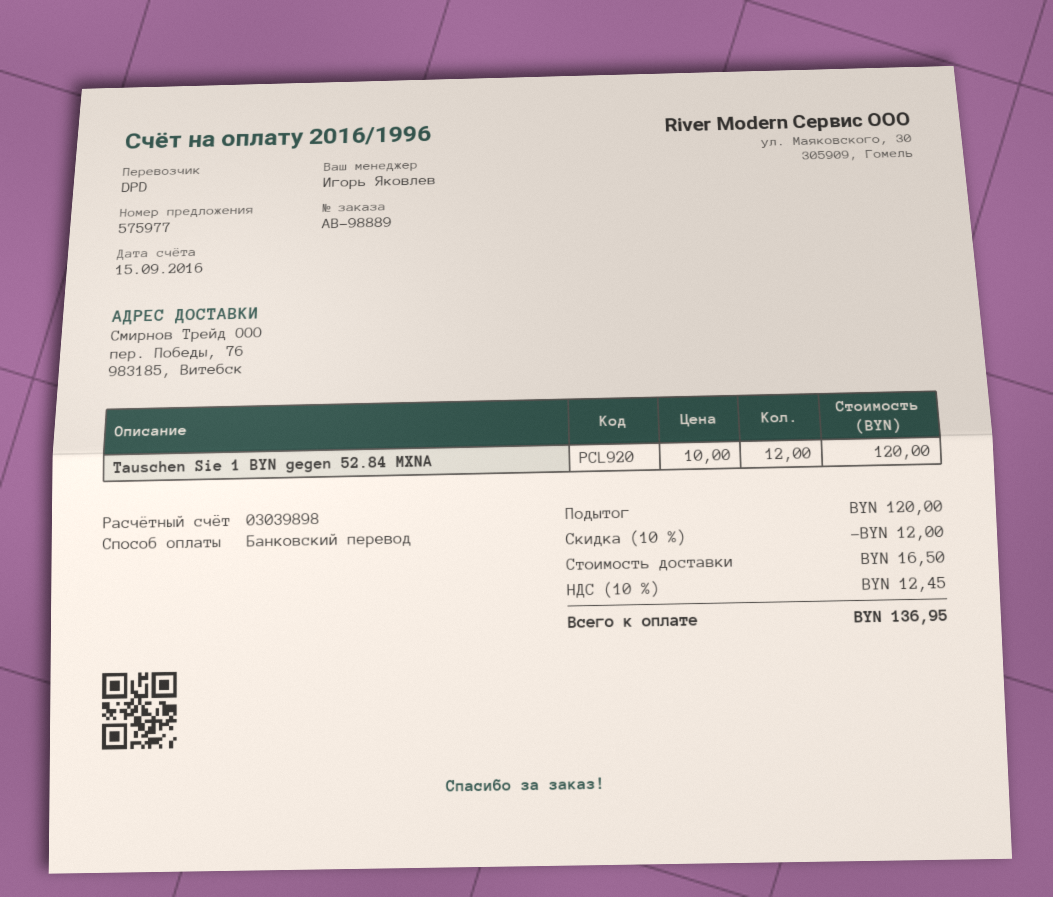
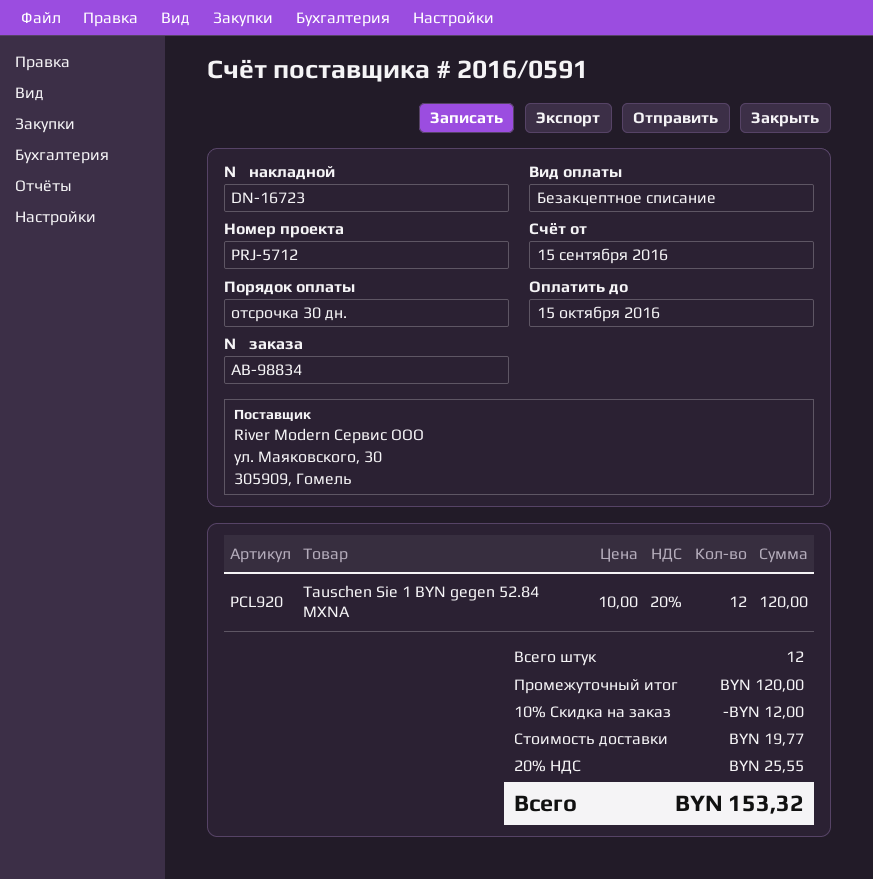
order number: AB-98889 -> AB-98834
invoice number: 2016/1996 -> 2016/0591
payment method: bank transfer -> direct debit
shipping: 16.50 -> 19.77
tax: 10% = 12.45 -> 20% = 25.55
total: 136.95 -> 153.32

